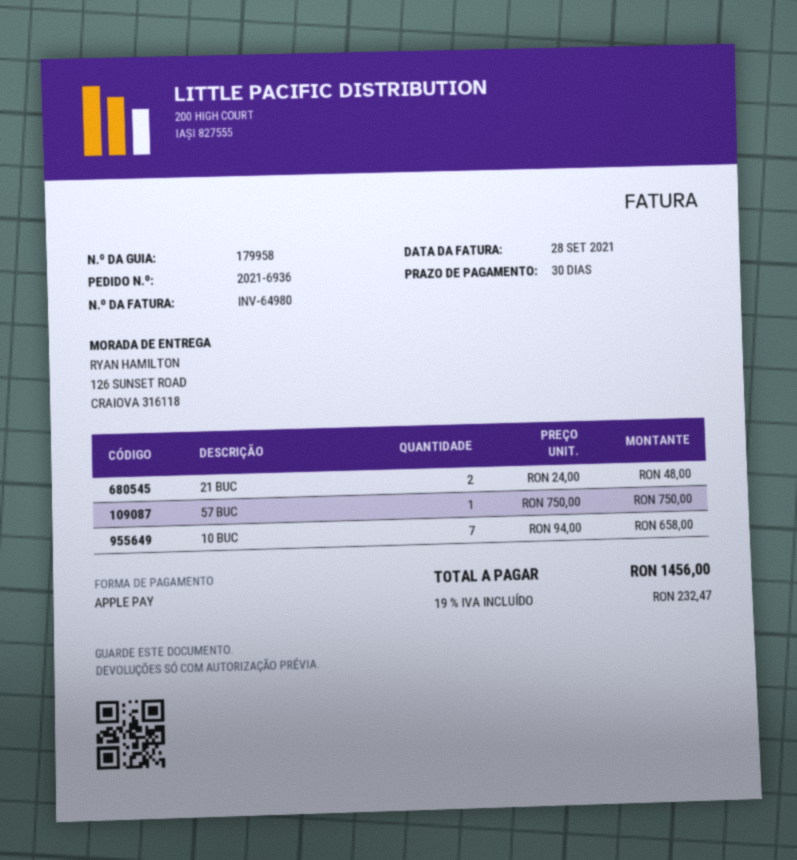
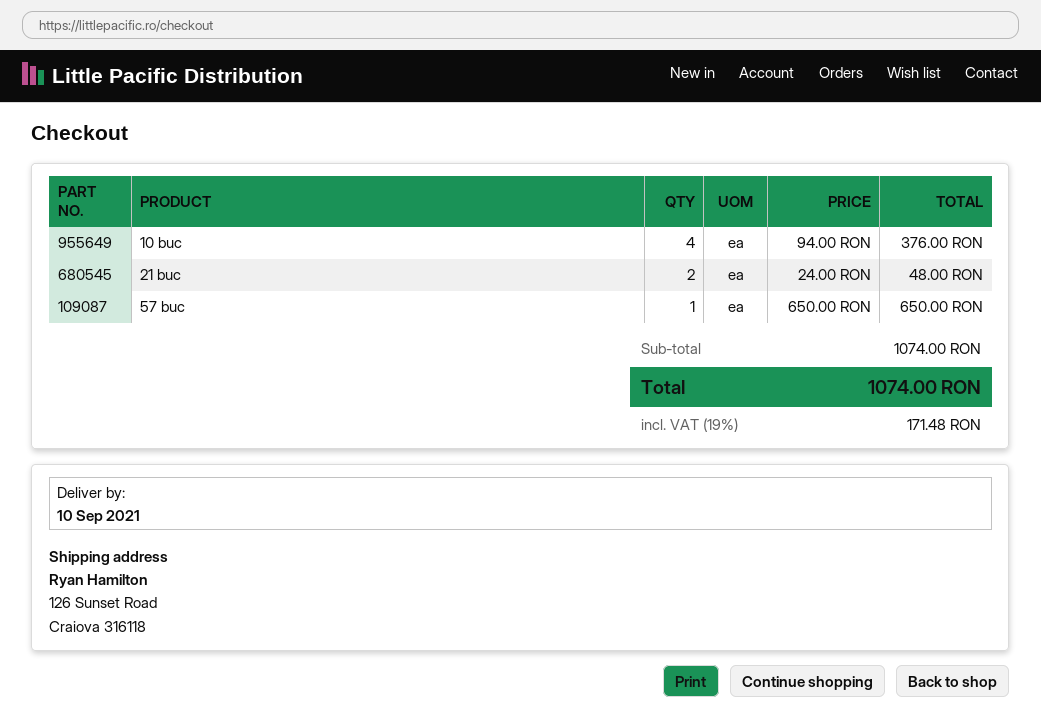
57 BUC: 1 x 750.00 = 750.00 -> 1 x 650.00 = 650.00
10 BUC: 7 x 94.00 = 658.00 -> 4 x 94.00 = 376.00
tax: 19% = 232.47 -> 19% = 171.48
total: 1456.00 -> 1074.00

